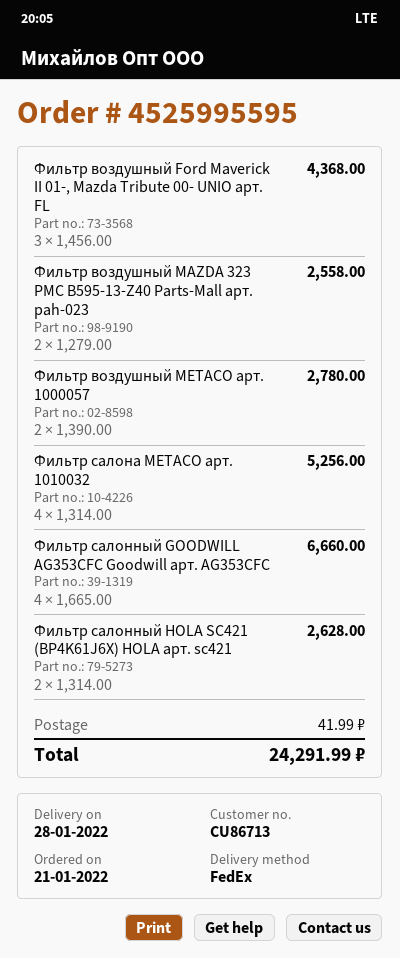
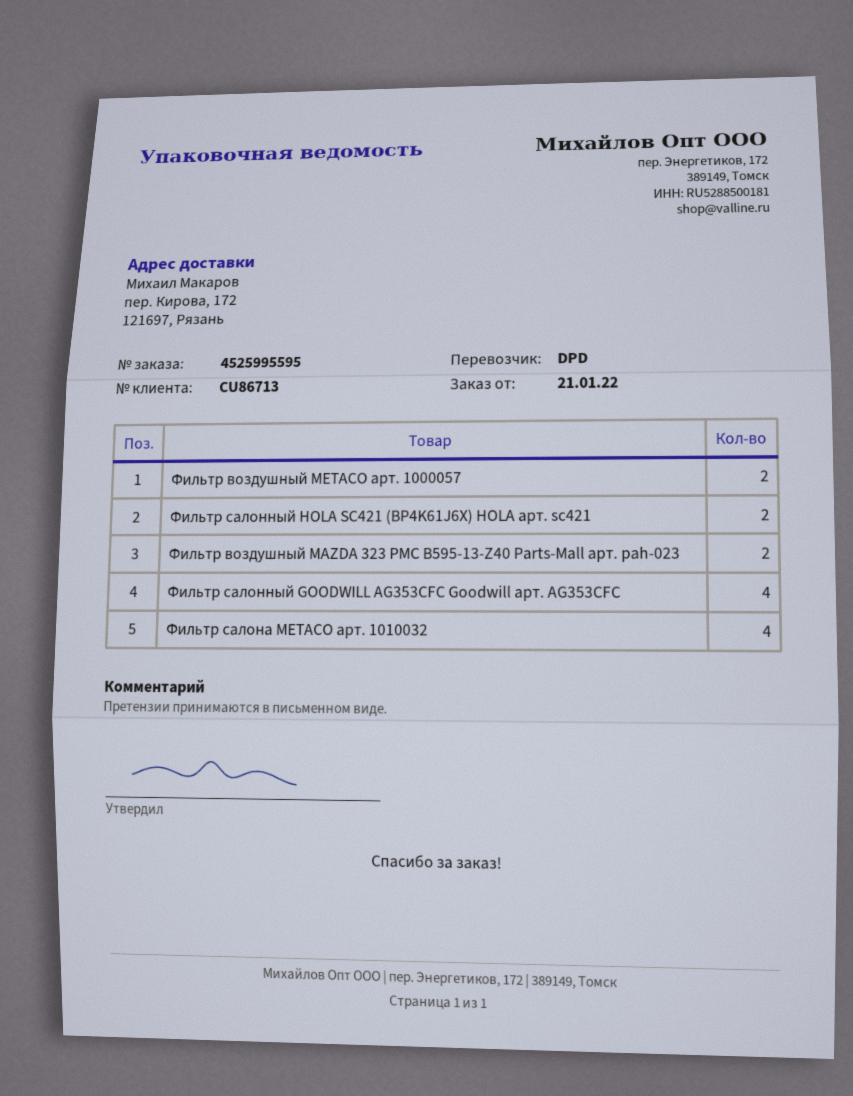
shipping method: FedEx -> DPD
Фильтр воздушный Ford Maverick II 01-, Mazda Tribute 00- UNIO арт. FL: 3 -> none

